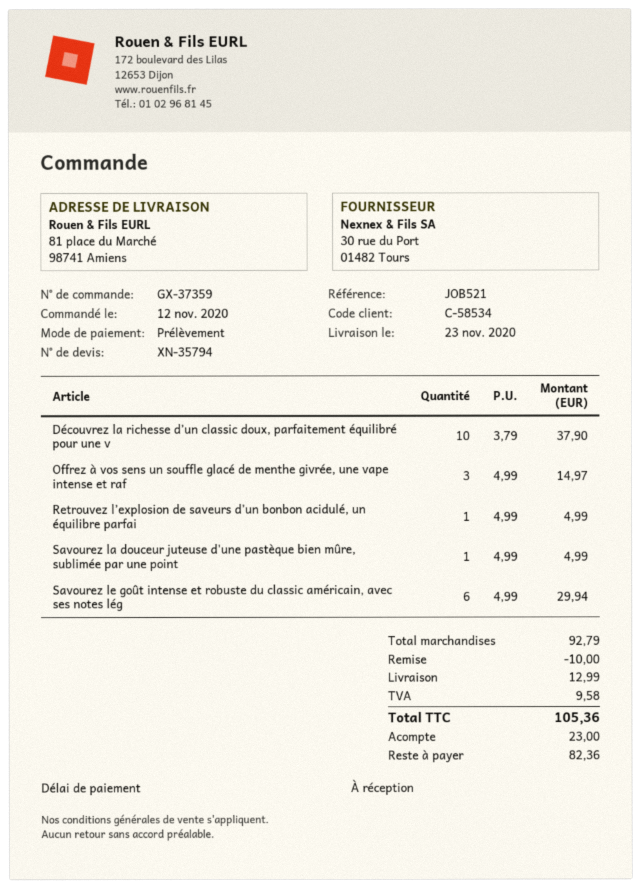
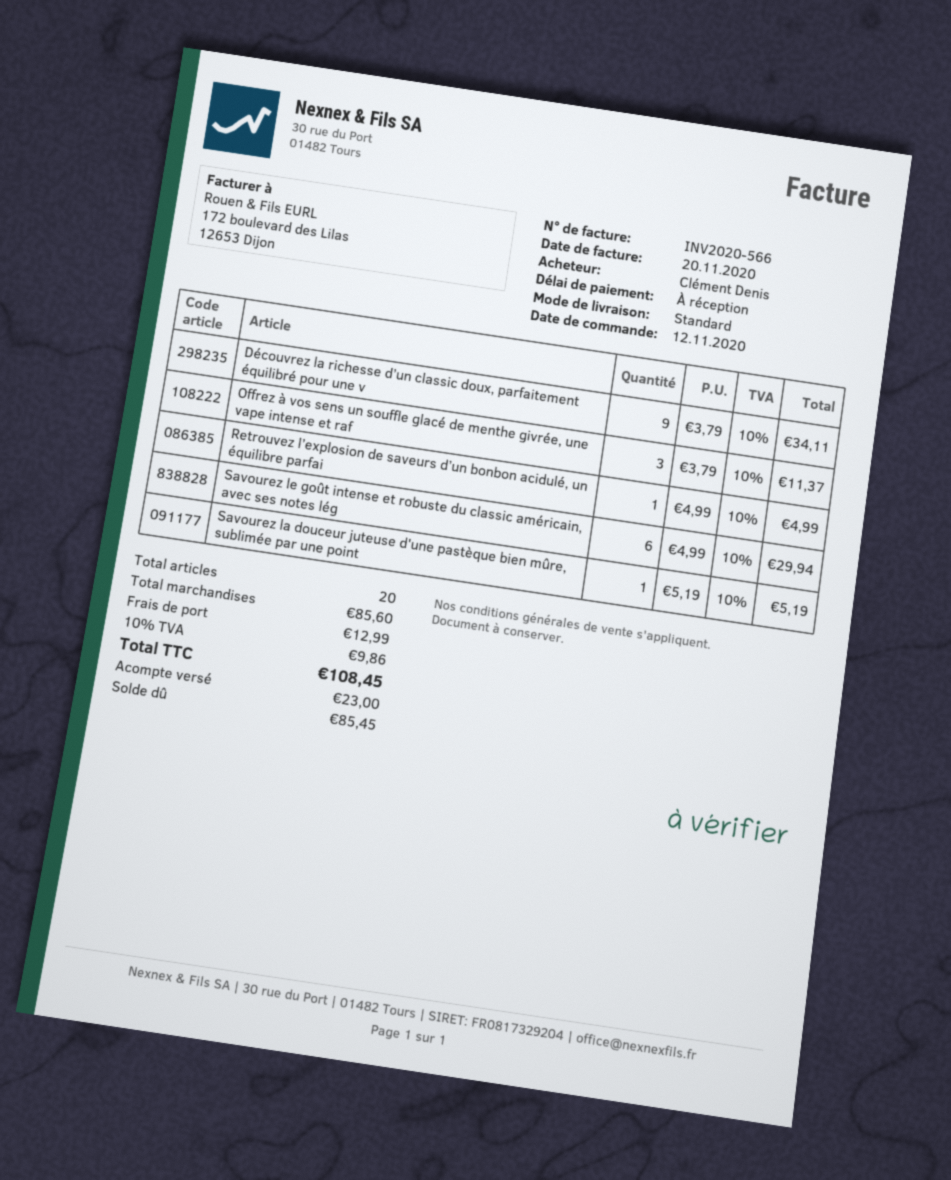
Découvrez la richesse d’un classic doux, parfaitement équilibré pour une v: 10 x 3.79 = 37.90 -> 9 x 3.79 = 34.11
Offrez à vos sens un souffle glacé de menthe givrée, une vape intense et raf: 3 x 4.99 = 14.97 -> 3 x 3.79 = 11.37
Savourez la douceur juteuse d'une pastèque bien mûre, sublimée par une point: 1 x 4.99 = 4.99 -> 1 x 5.19 = 5.19
subtotal: 92.79 -> 85.60
discount: 10.00 -> none
tax: 9.58 -> 9.86
total: 105.36 -> 108.45
balance: 82.36 -> 85.45

